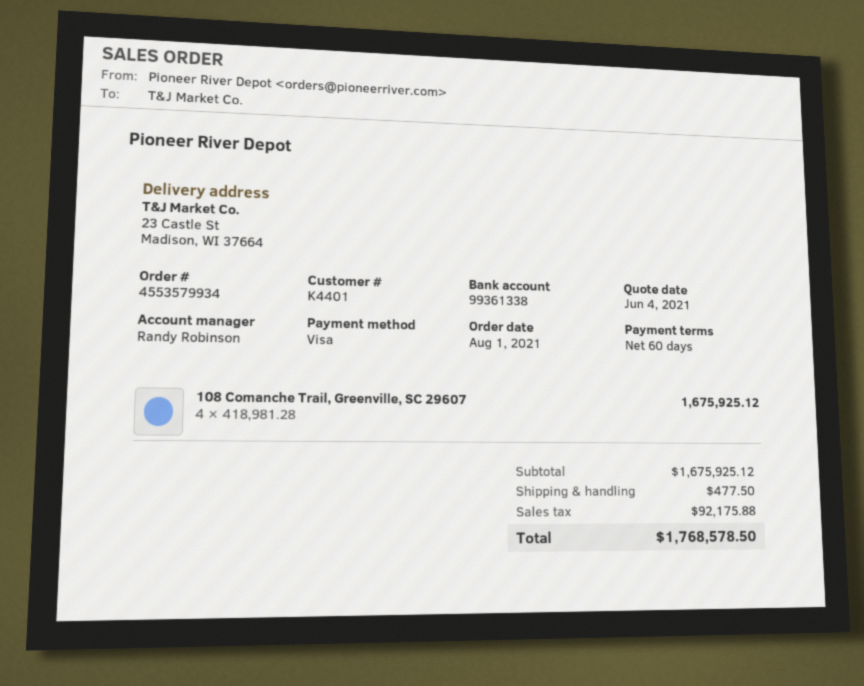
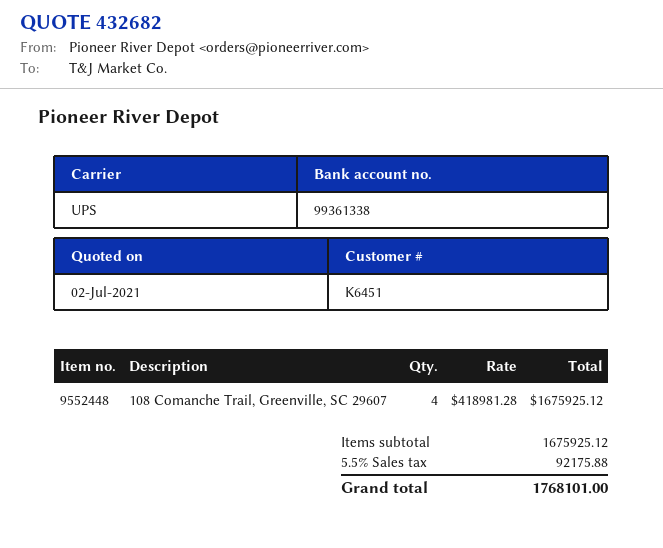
quote date: 2021-06-04 -> 2021-07-02
customer number: K4401 -> K6451
shipping: 477.50 -> none
total: 1768578.50 -> 1768101.00

